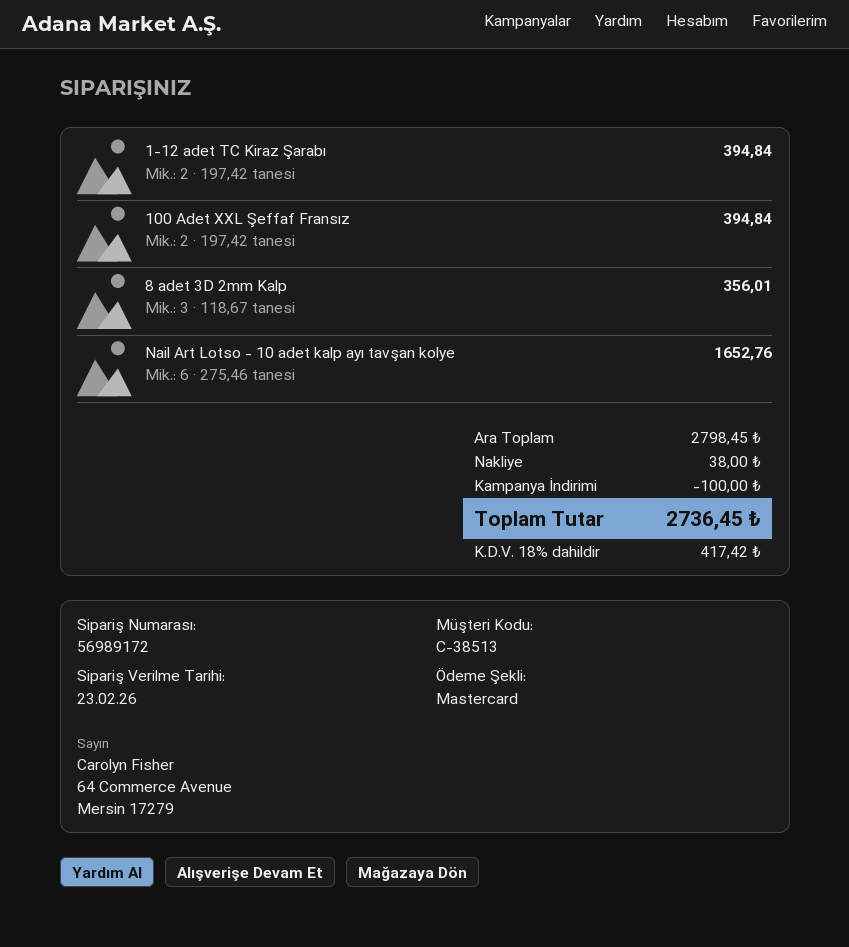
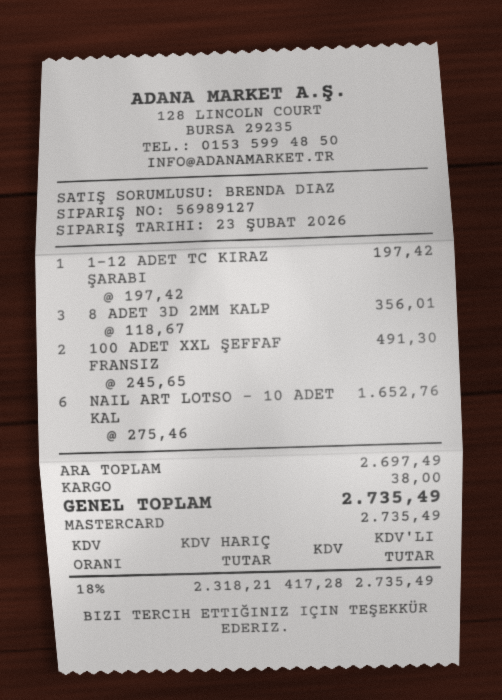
order number: 56989172 -> 56989127
1-12 adet TC Kiraz Şarabı: 2 x 197.42 = 394.84 -> 1 x 197.42 = 197.42
100 Adet XXL Şeffaf Fransız: 2 x 197.42 = 394.84 -> 2 x 245.65 = 491.30
subtotal: 2798.45 -> 2697.49
discount: 100.00 -> none
tax: 18% = 417.42 -> 18% = 417.28
total: 2736.45 -> 2735.49

